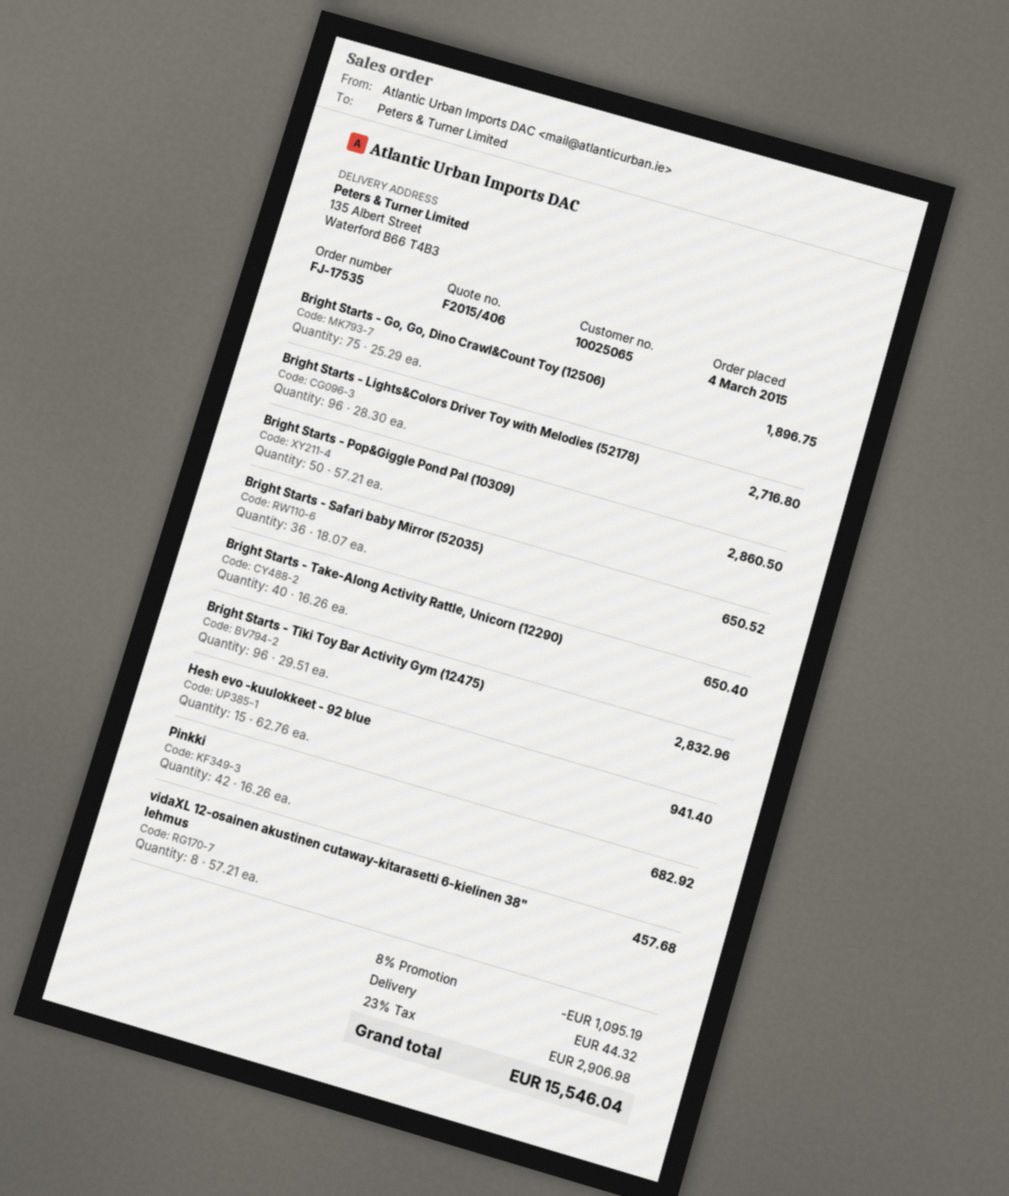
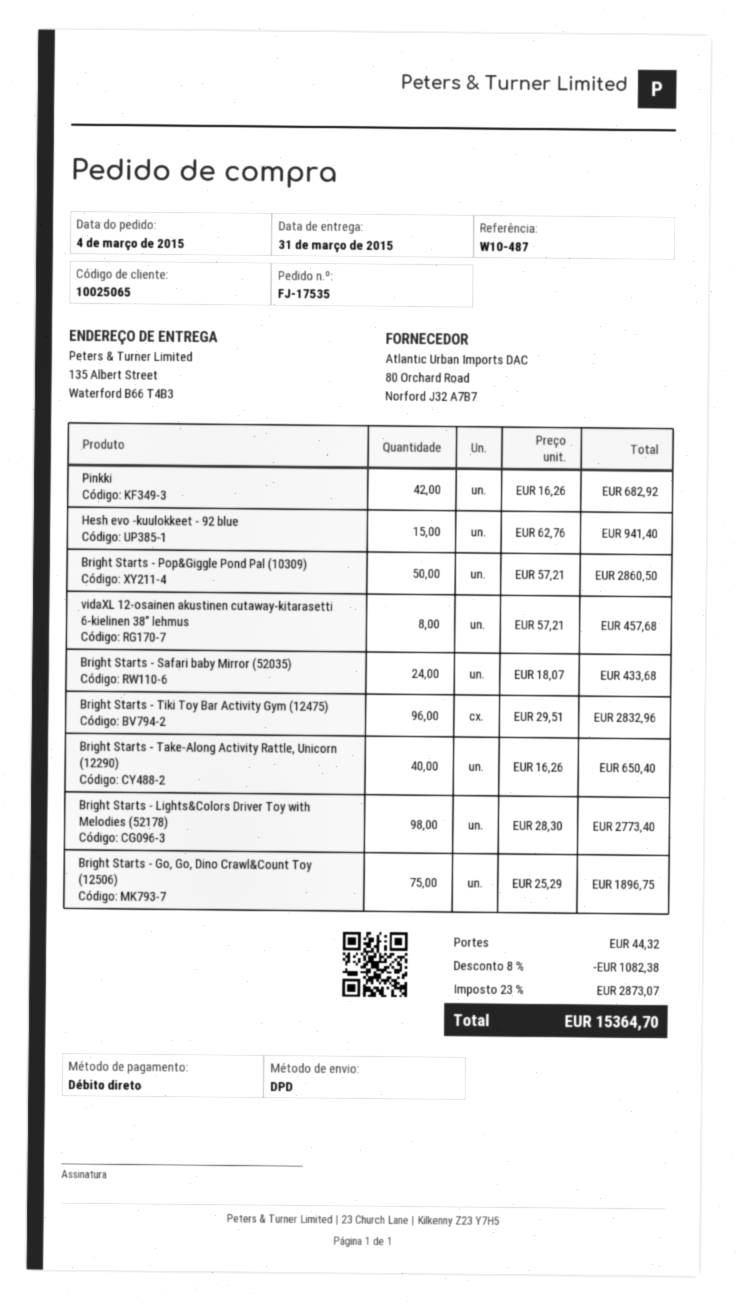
Bright Starts - Lights&Colors Driver Toy with Melodies (52178): 96 x 28.30 = 2716.80 -> 98 x 28.30 = 2773.40
Bright Starts - Safari baby Mirror (52035): 36 x 18.07 = 650.52 -> 24 x 18.07 = 433.68
discount: 8% = 1095.19 -> 8% = 1082.38
tax: 23% = 2906.98 -> 23% = 2873.07
total: 15546.04 -> 15364.70

